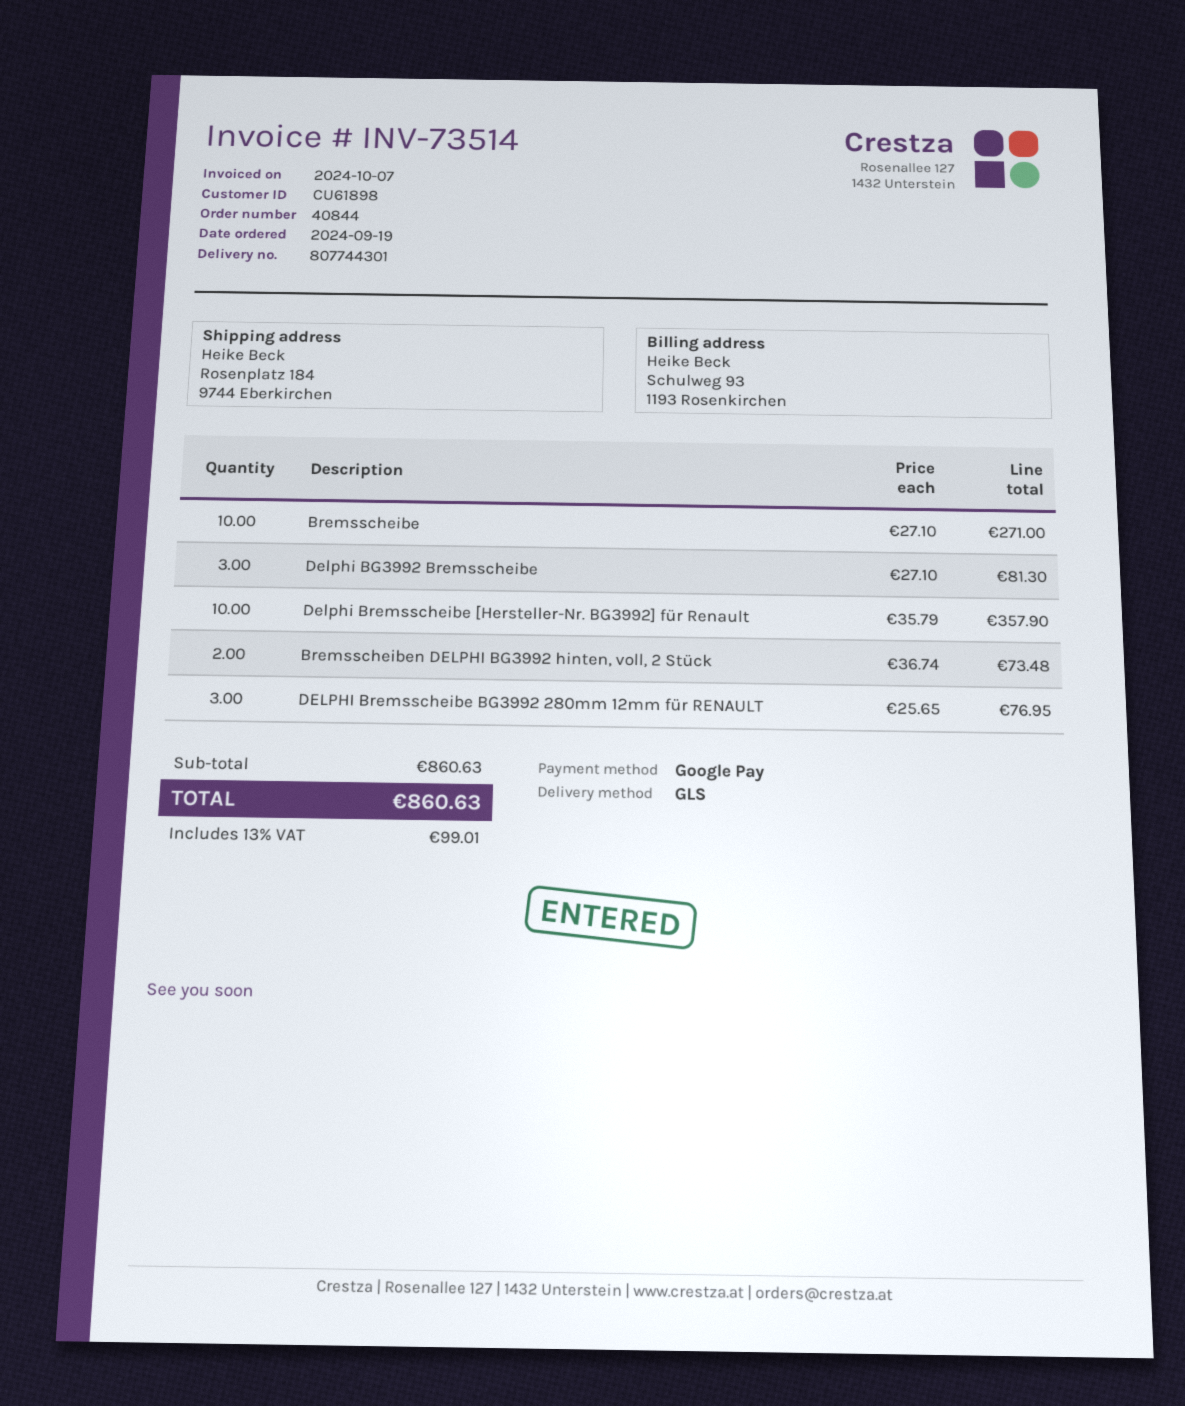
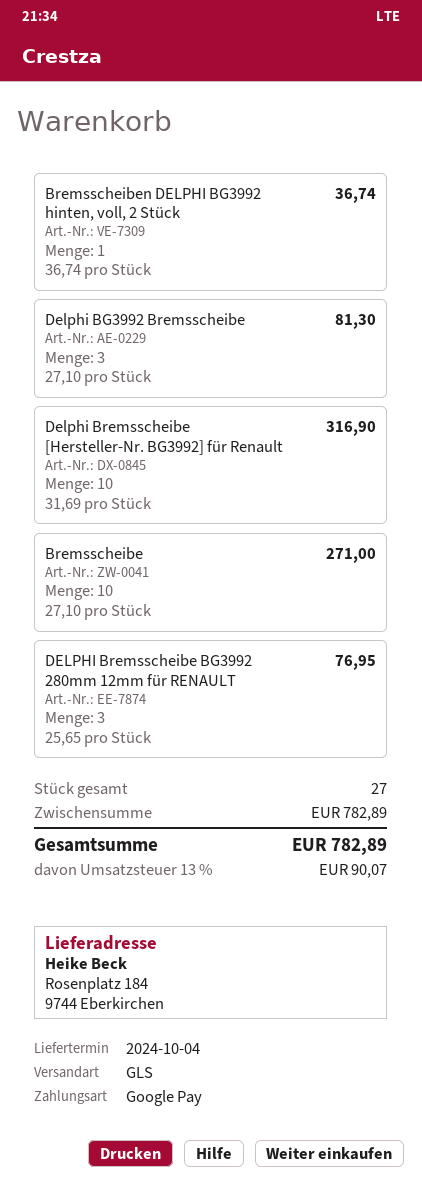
Delphi Bremsscheibe [Hersteller-Nr. BG3992] für Renault: 10 x 35.79 = 357.90 -> 10 x 31.69 = 316.90
Bremsscheiben DELPHI BG3992 hinten, voll, 2 Stück: 2 x 36.74 = 73.48 -> 1 x 36.74 = 36.74
subtotal: 860.63 -> 782.89
tax: 13% = 99.01 -> 13% = 90.07
total: 860.63 -> 782.89

